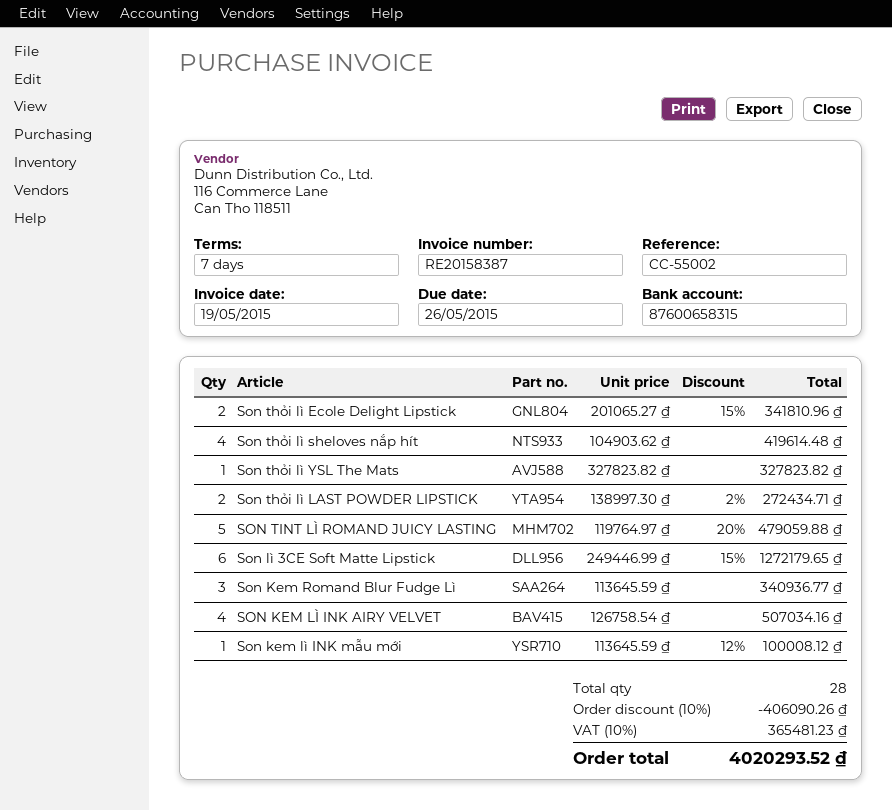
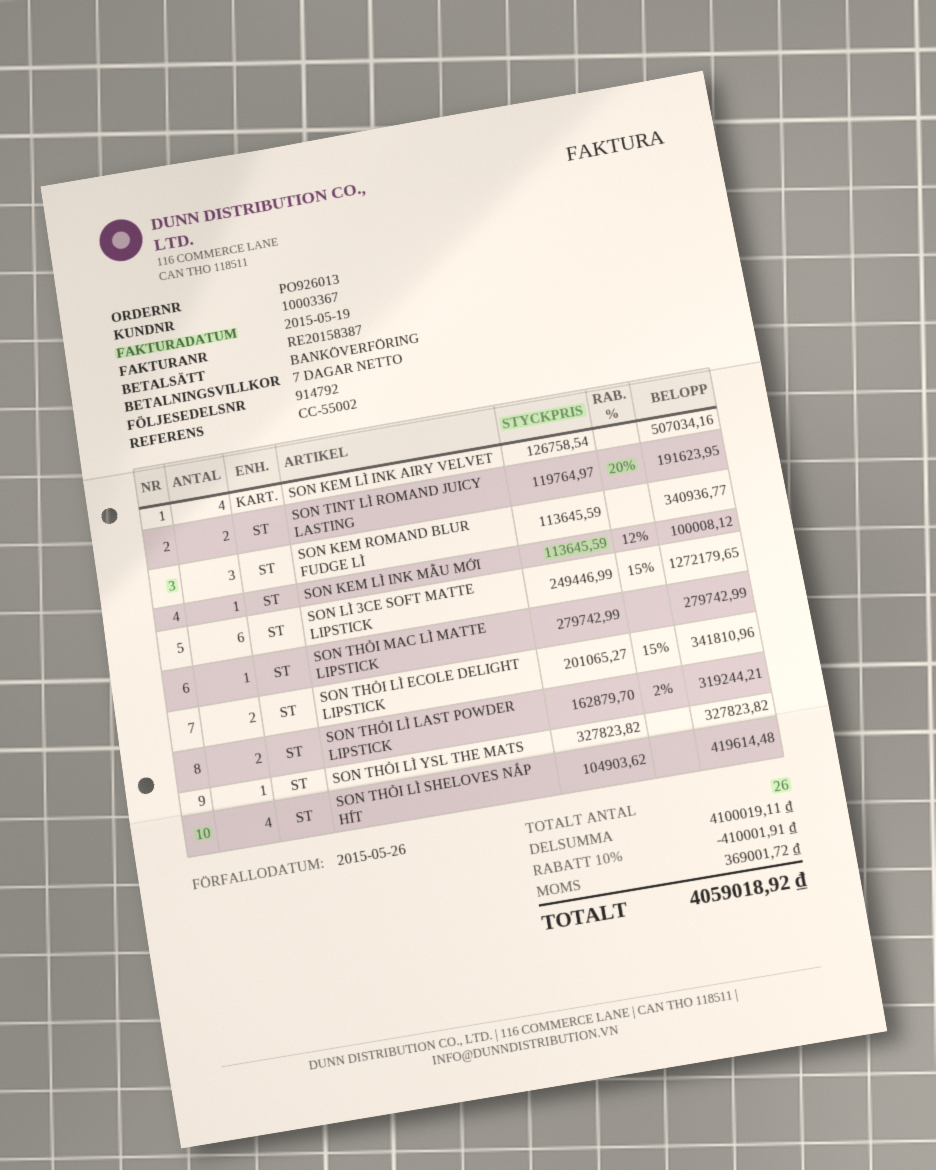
Son thỏi lì LAST POWDER LIPSTICK: 2 x 138997.30 - 2% = 272434.71 -> 2 x 162879.70 - 2% = 319244.21
SON TINT LÌ ROMAND JUICY LASTING: 5 x 119764.97 - 20% = 479059.88 -> 2 x 119764.97 - 20% = 191623.95
SON THỎI MAC LÌ MATTE LIPSTICK: none -> 1 x 279742.99 = 279742.99
total quantity: 28 -> 26
discount: 10% = 406090.26 -> 10% = 410001.91
tax: 365481.23 -> 369001.72
total: 4020293.52 -> 4059018.92

